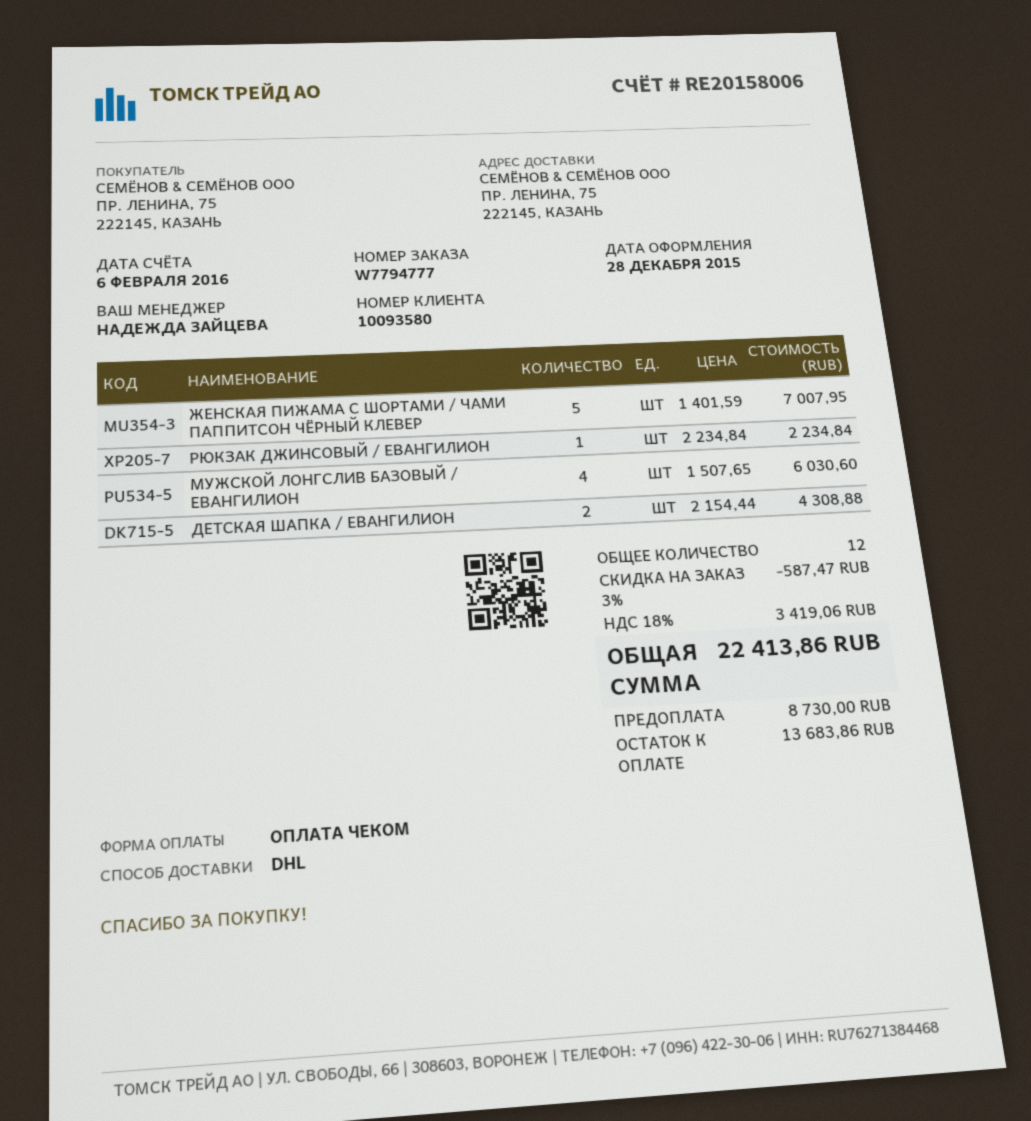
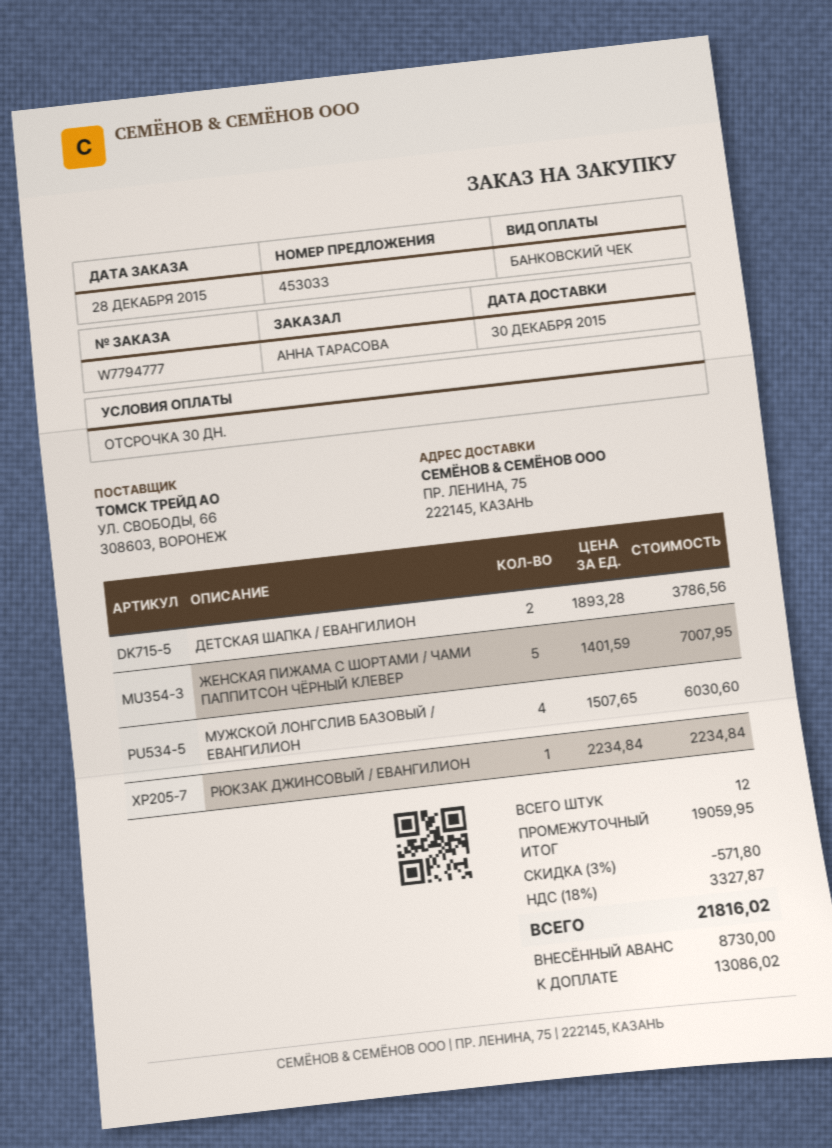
ДЕТСКАЯ ШАПКА / ЕВАНГИЛИОН: 2 x 2154.44 = 4308.88 -> 2 x 1893.28 = 3786.56
discount: 3% = 587.47 -> 3% = 571.80
tax: 18% = 3419.06 -> 18% = 3327.87
total: 22413.86 -> 21816.02
balance: 13683.86 -> 13086.02

